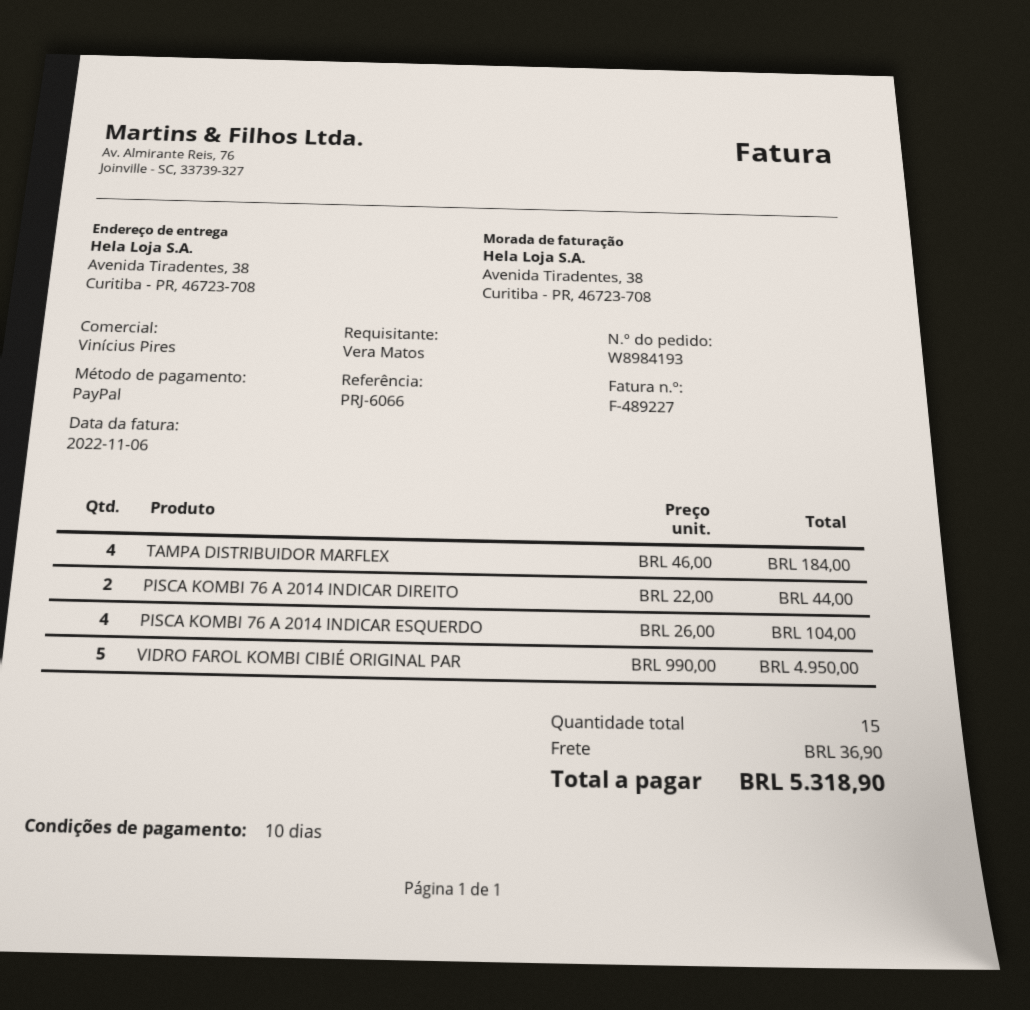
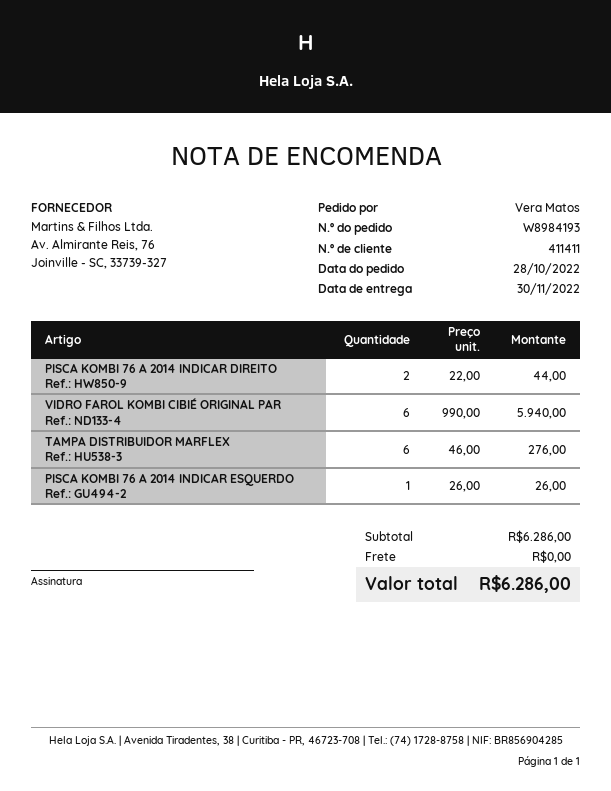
TAMPA DISTRIBUIDOR MARFLEX: 4 x 46.00 = 184.00 -> 6 x 46.00 = 276.00
PISCA KOMBI 76 A 2014 INDICAR ESQUERDO: 4 x 26.00 = 104.00 -> 1 x 26.00 = 26.00
VIDRO FAROL KOMBI CIBIÉ ORIGINAL PAR: 5 x 990.00 = 4950.00 -> 6 x 990.00 = 5940.00
shipping: 36.90 -> 0.00
total: 5318.90 -> 6286.00

